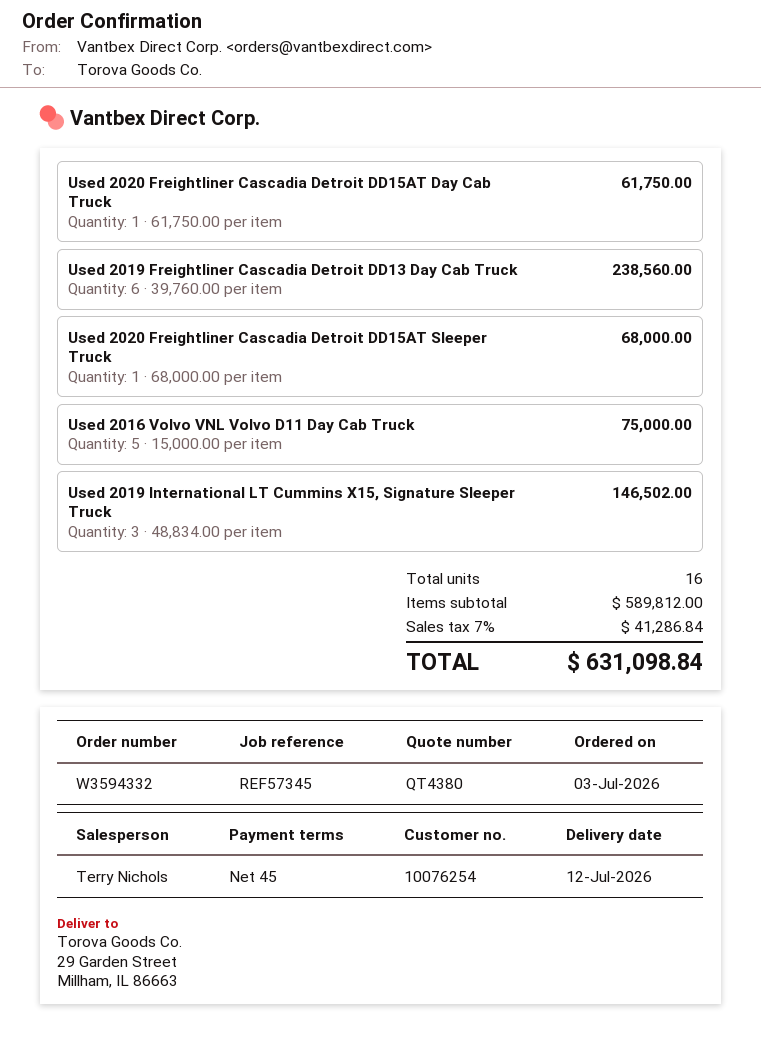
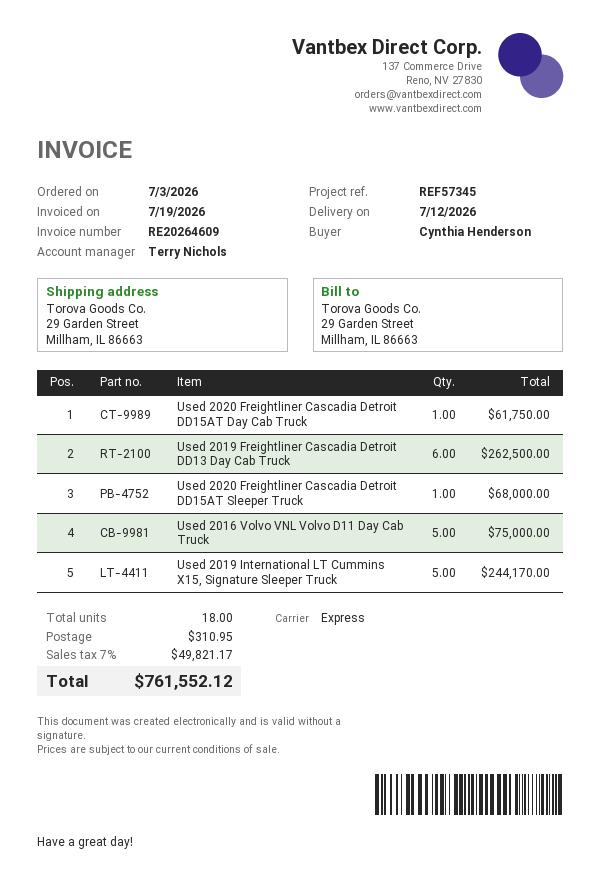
Used 2019 Freightliner Cascadia Detroit DD13 Day Cab Truck: 6 for 238560.00 -> 6 for 262500.00
Used 2019 International LT Cummins X15, Signature Sleeper Truck: 3 for 146502.00 -> 5 for 244170.00
total quantity: 16 -> 18
shipping: none -> 310.95
tax: 7% = 41286.84 -> 7% = 49821.17
total: 631098.84 -> 761552.12

